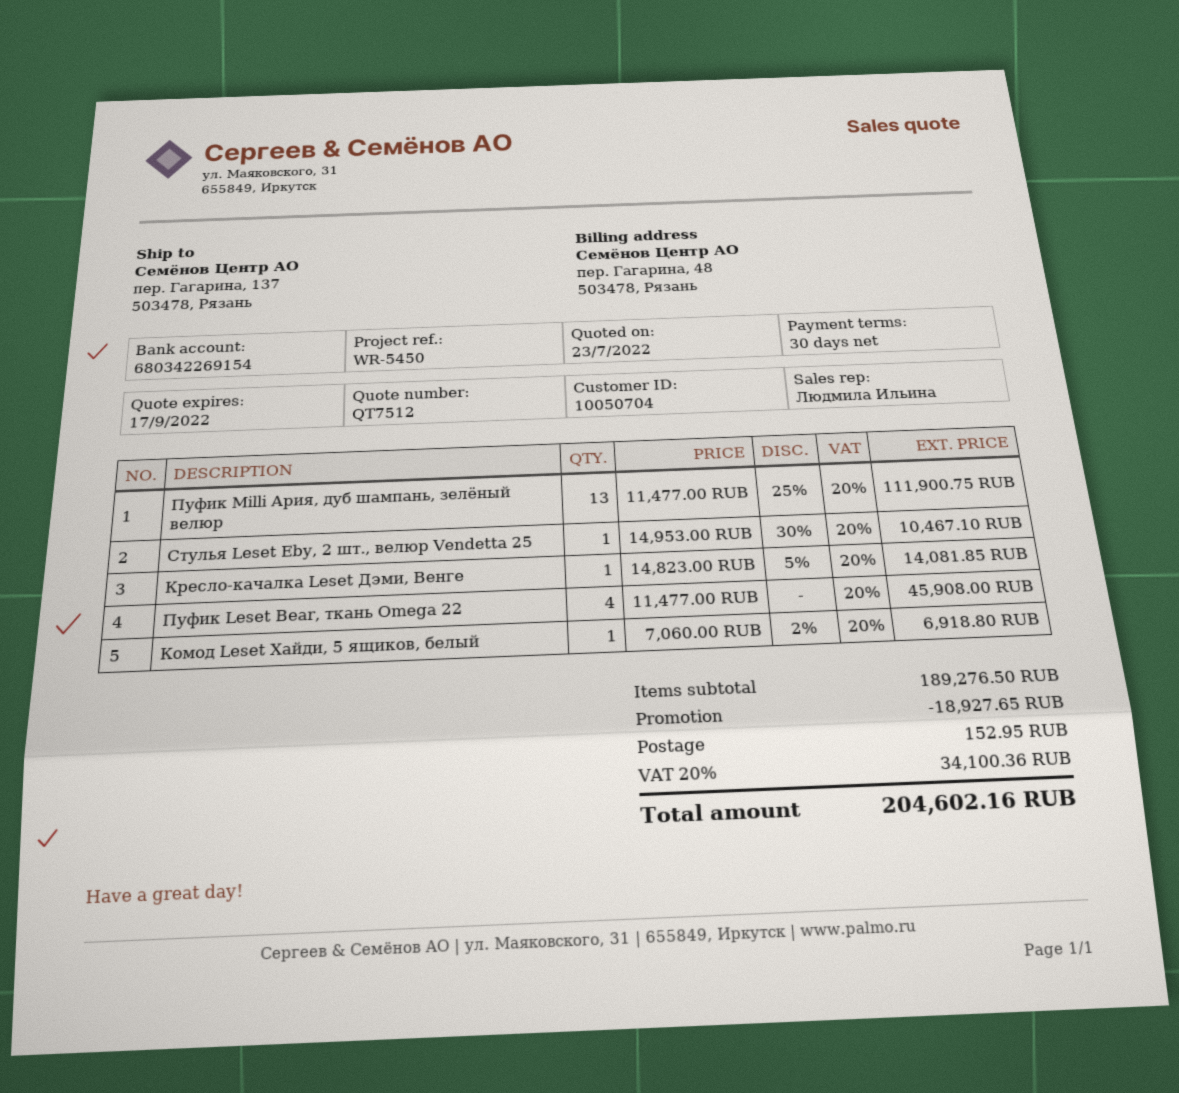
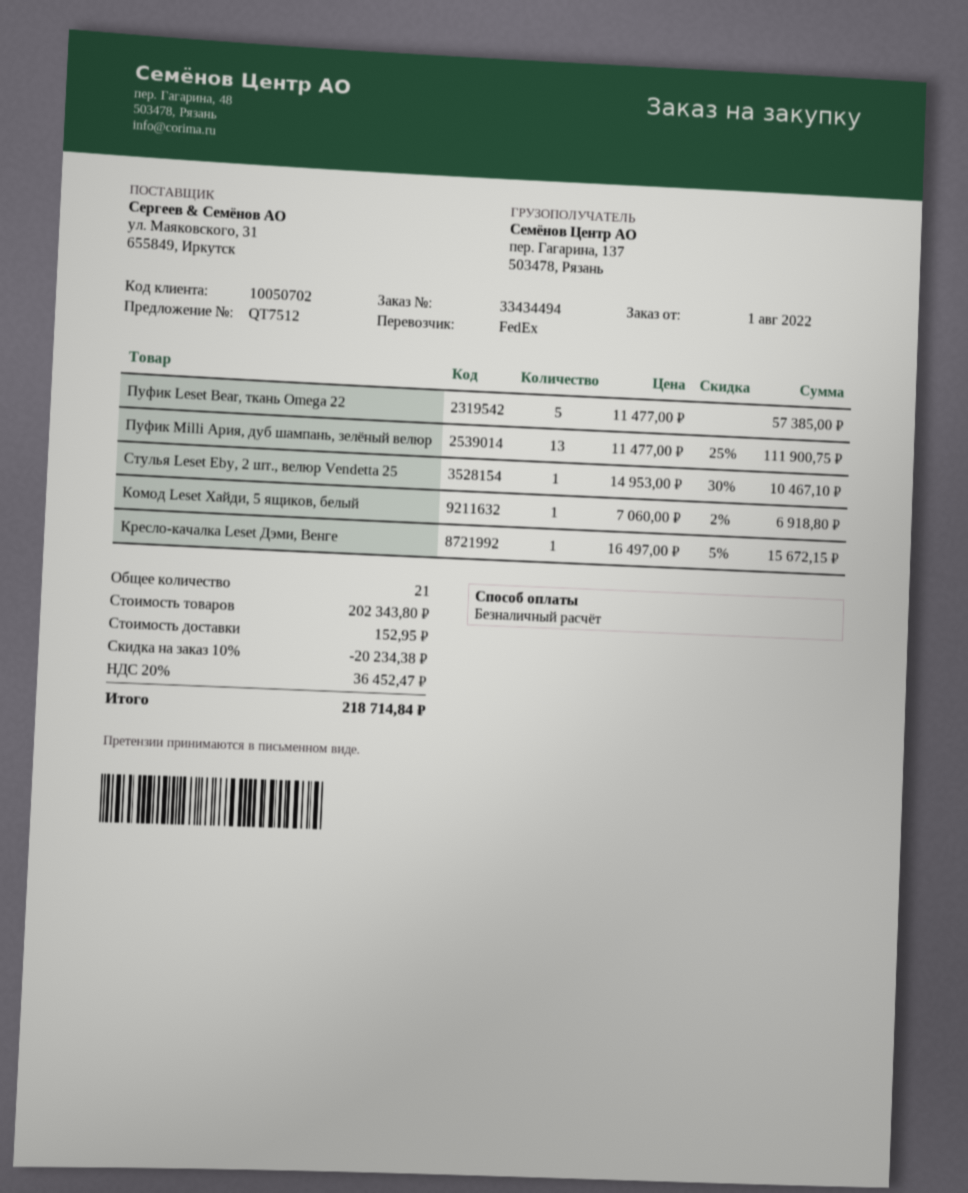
customer number: 10050704 -> 10050702
Кресло-качалка Leset Дэми, Венге: 1 x 14823.00 - 5% = 14081.85 -> 1 x 16497.00 - 5% = 15672.15
Пуфик Leset Bear, ткань Omega 22: 4 x 11477.00 = 45908.00 -> 5 x 11477.00 = 57385.00
subtotal: 189276.50 -> 202343.80
discount: 18927.65 -> 20234.38
tax: 20% = 34100.36 -> 20% = 36452.47
total: 204602.16 -> 218714.84

